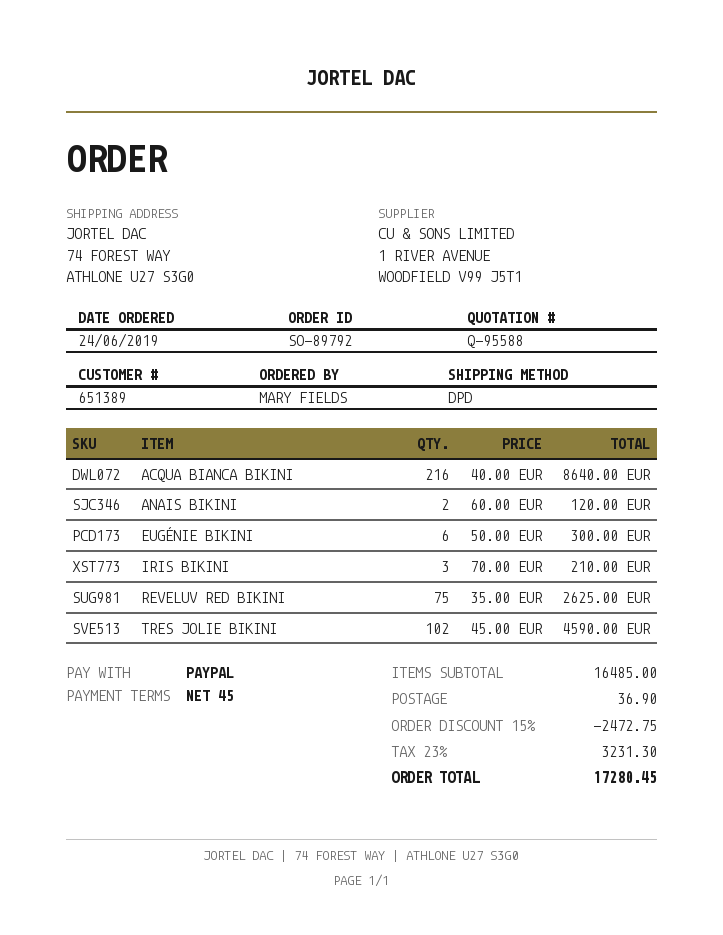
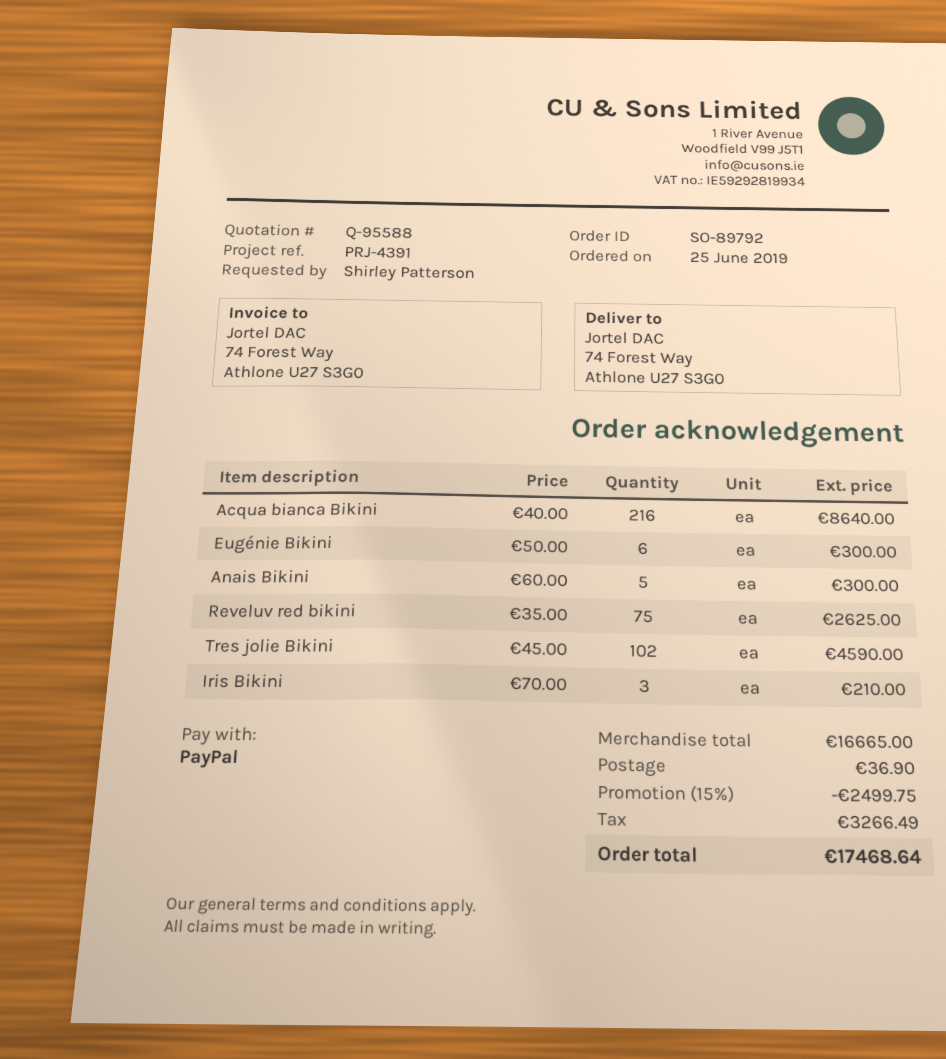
order date: 2019-06-24 -> 2019-06-25
ordered by: MARY FIELDS -> Shirley Patterson
ANAIS BIKINI: 2 x 60.00 = 120.00 -> 5 x 60.00 = 300.00
subtotal: 16485.00 -> 16665.00
discount: 15% = 2472.75 -> 15% = 2499.75
tax: 3231.30 -> 3266.49
total: 17280.45 -> 17468.64

